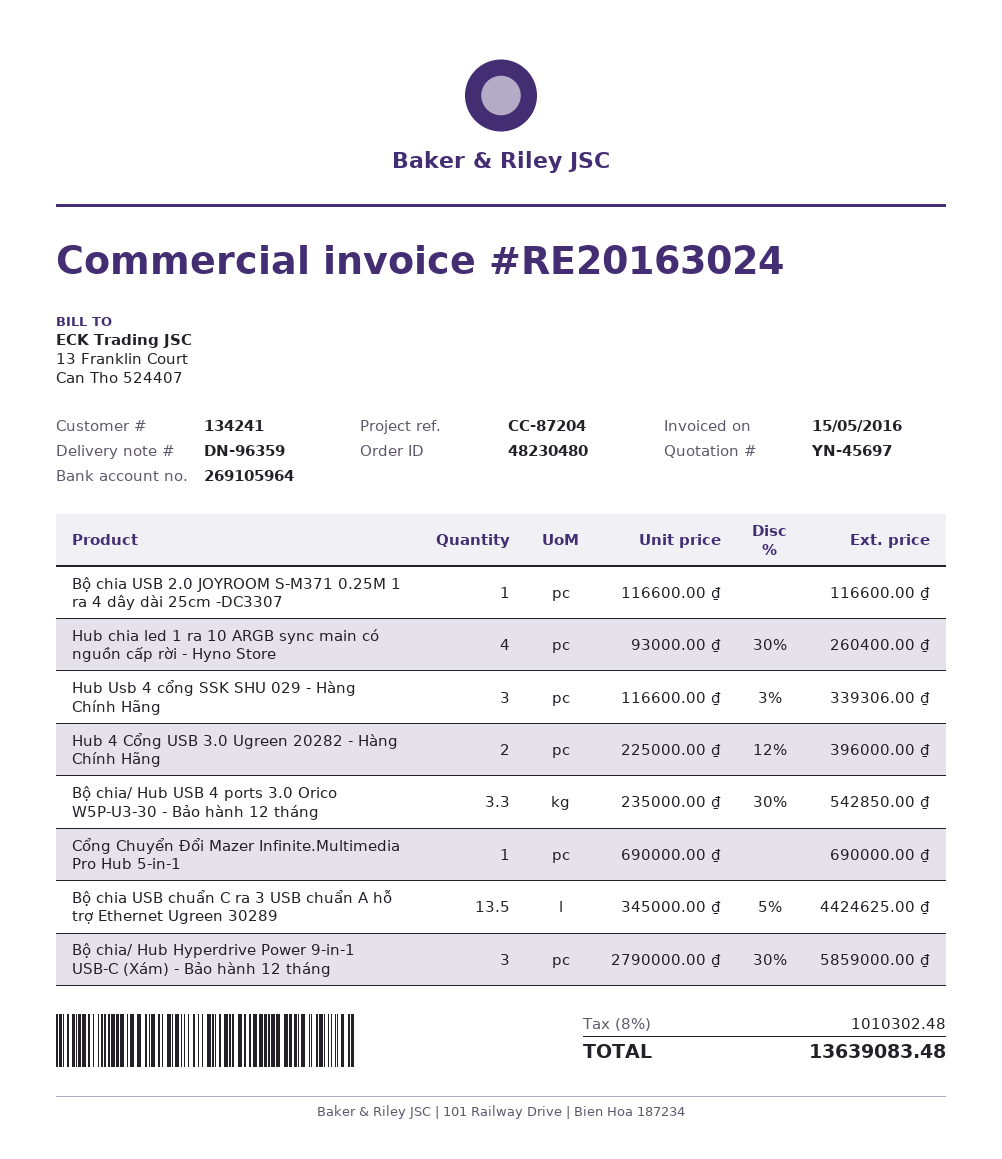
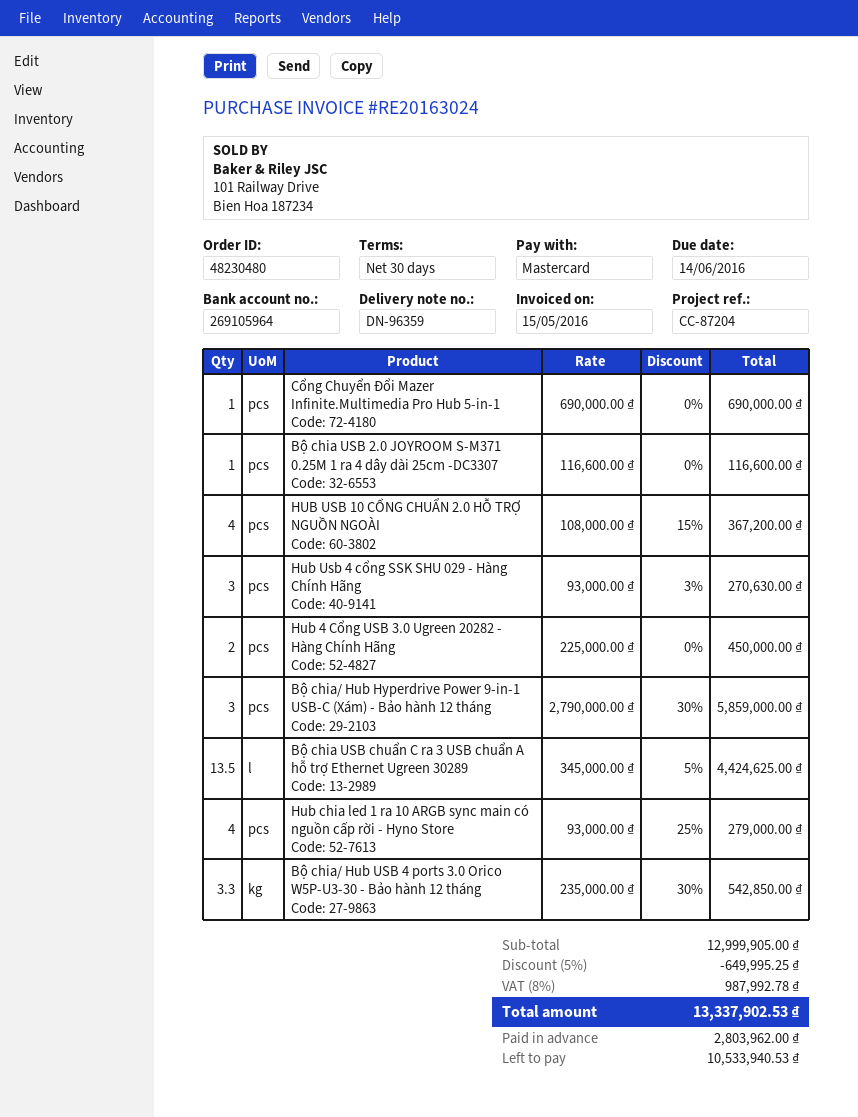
Hub chia led 1 ra 10 ARGB sync main có nguồn cấp rời - Hyno Store: 4 x 93000.00 - 30% = 260400.00 -> 4 x 93000.00 - 25% = 279000.00
Hub Usb 4 cổng SSK SHU 029 - Hàng Chính Hãng: 3 x 116600.00 - 3% = 339306.00 -> 3 x 93000.00 - 3% = 270630.00
Hub 4 Cổng USB 3.0 Ugreen 20282 - Hàng Chính Hãng: 2 x 225000.00 - 12% = 396000.00 -> 2 x 225000.00 = 450000.00
HUB USB 10 CỔNG CHUẨN 2.0 HỖ TRỢ NGUỒN NGOÀI: none -> 4 x 108000.00 - 15% = 367200.00
discount: none -> 5% = 649995.25
tax: 8% = 1010302.48 -> 8% = 987992.78
total: 13639083.48 -> 13337902.53

